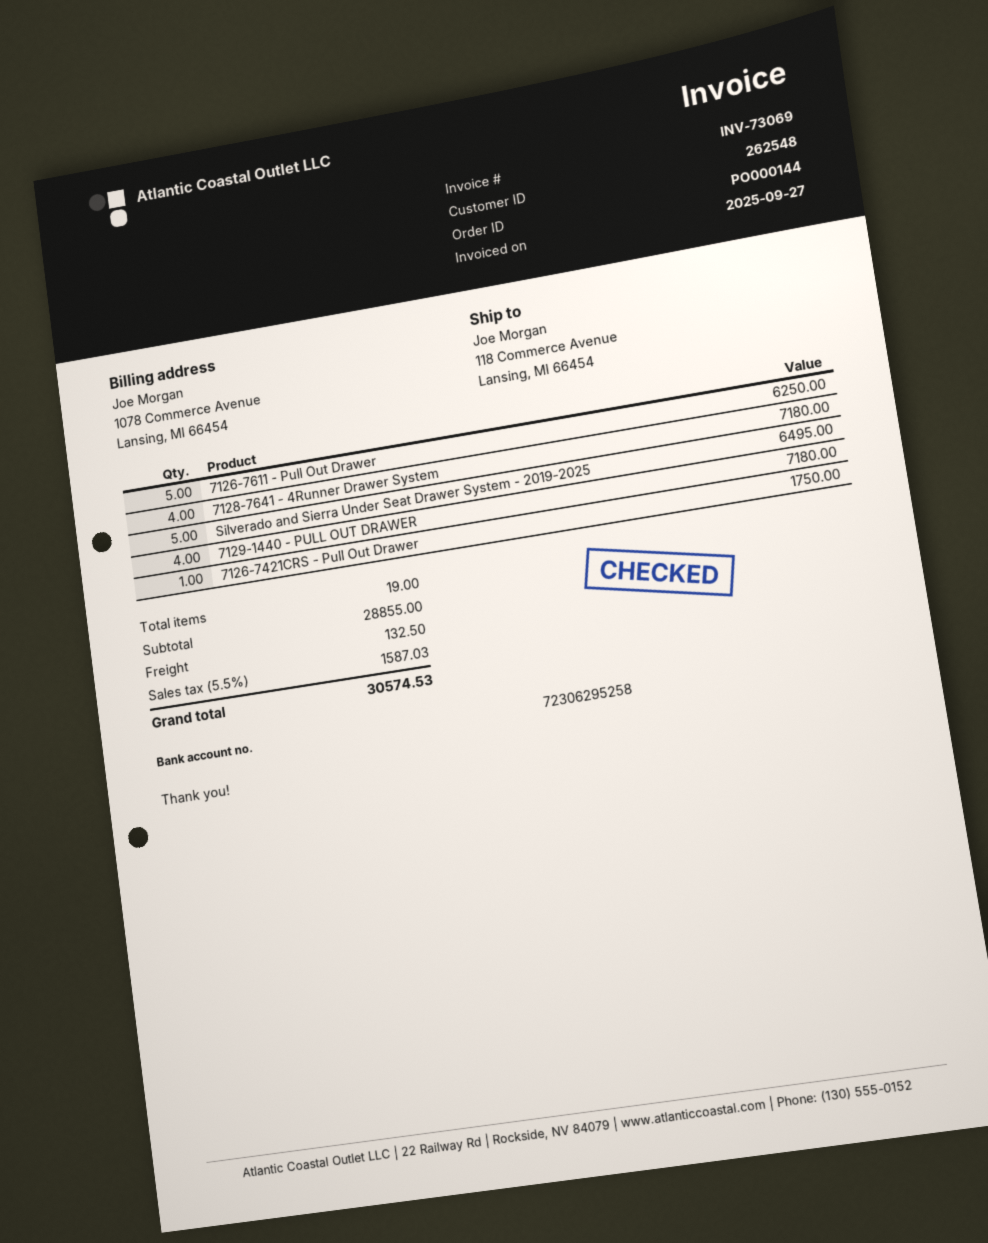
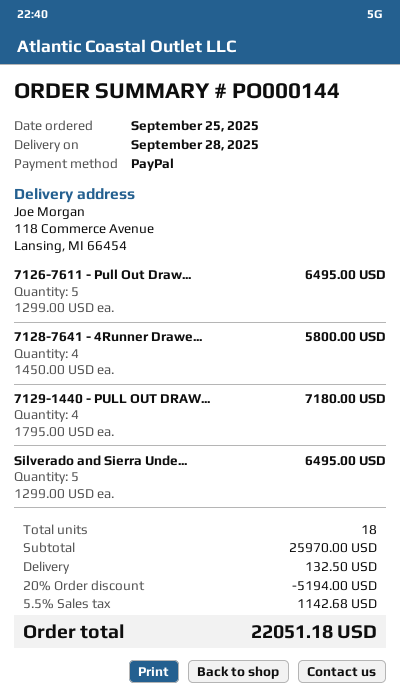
7126-7611 - Pull Out Drawer: 5 for 6250.00 -> 5 for 6495.00
7128-7641 - 4Runner Drawer System: 4 for 7180.00 -> 4 for 5800.00
7126-7421CRS - Pull Out Drawer: 1 for 1750.00 -> none
total quantity: 19 -> 18
subtotal: 28855.00 -> 25970.00
discount: none -> 20% = 5194.00
tax: 5.5% = 1587.03 -> 5.5% = 1142.68
total: 30574.53 -> 22051.18

